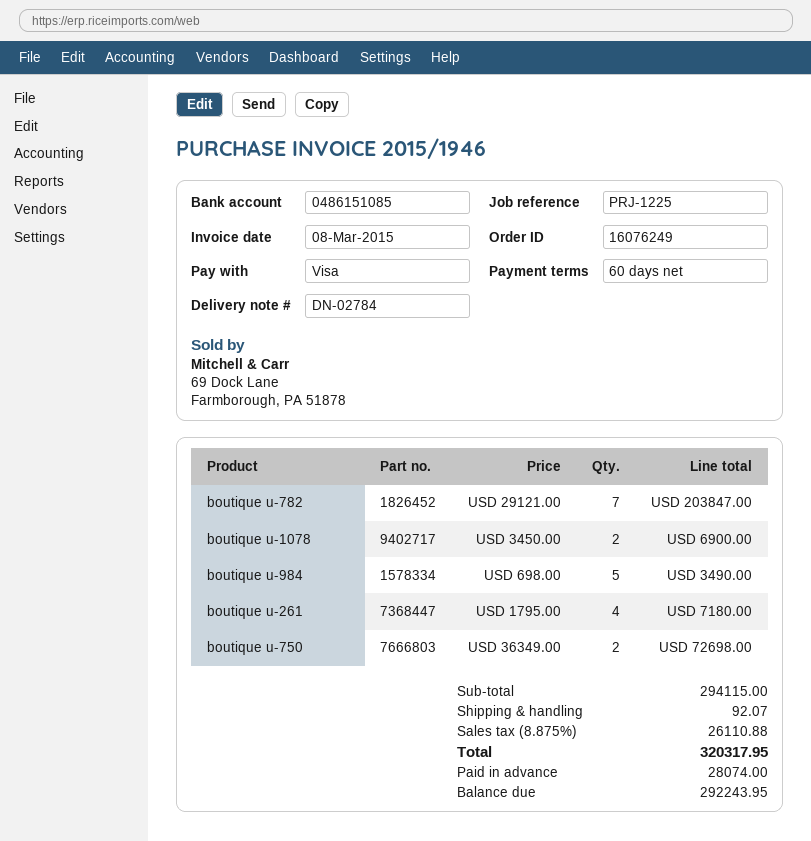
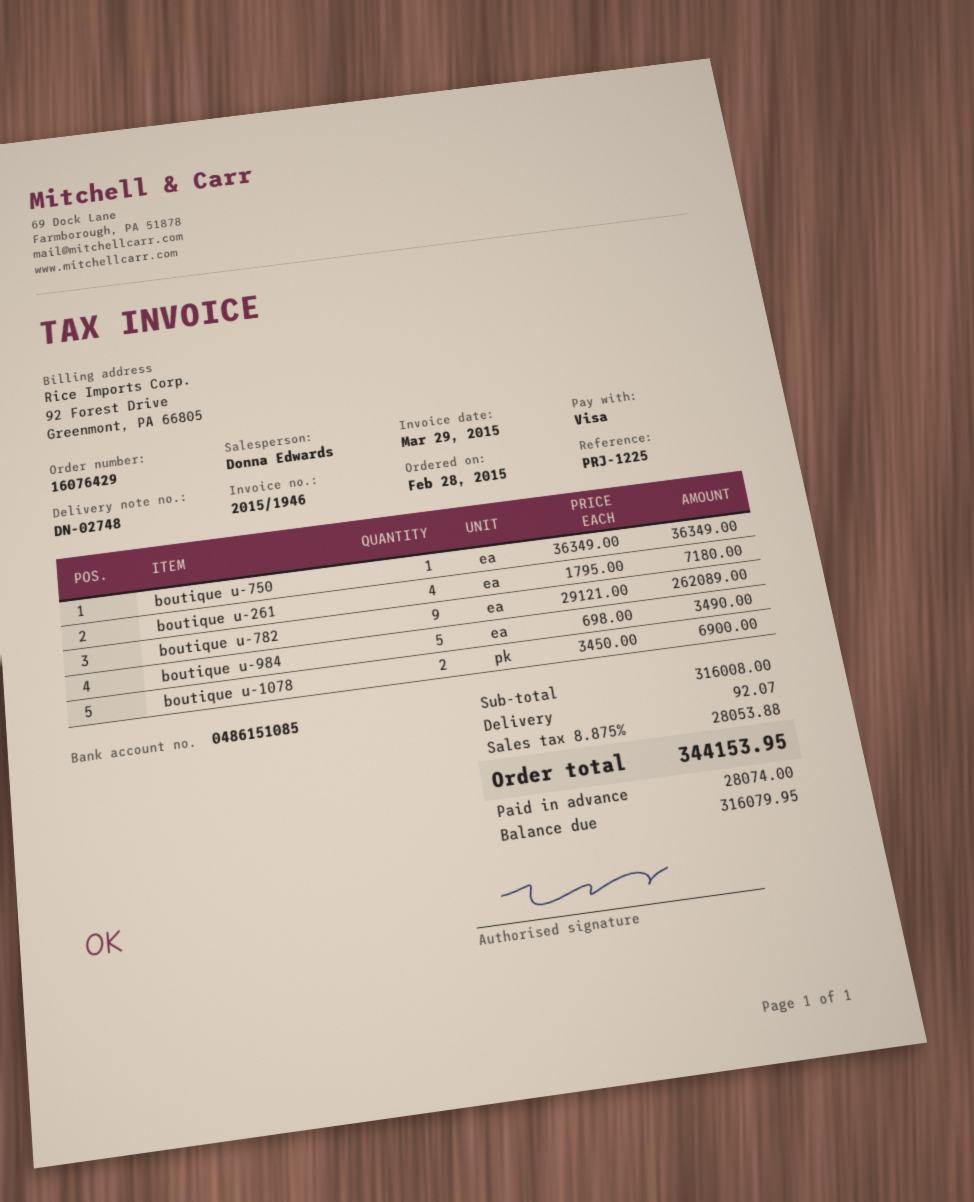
order number: 16076249 -> 16076429
delivery note number: DN-02784 -> DN-02748
invoice date: 2015-03-08 -> 2015-03-29
boutique u-782: 7 x 29121.00 = 203847.00 -> 9 x 29121.00 = 262089.00
boutique u-750: 2 x 36349.00 = 72698.00 -> 1 x 36349.00 = 36349.00
subtotal: 294115.00 -> 316008.00
tax: 8.875% = 26110.88 -> 8.875% = 28053.88
total: 320317.95 -> 344153.95
balance: 292243.95 -> 316079.95

